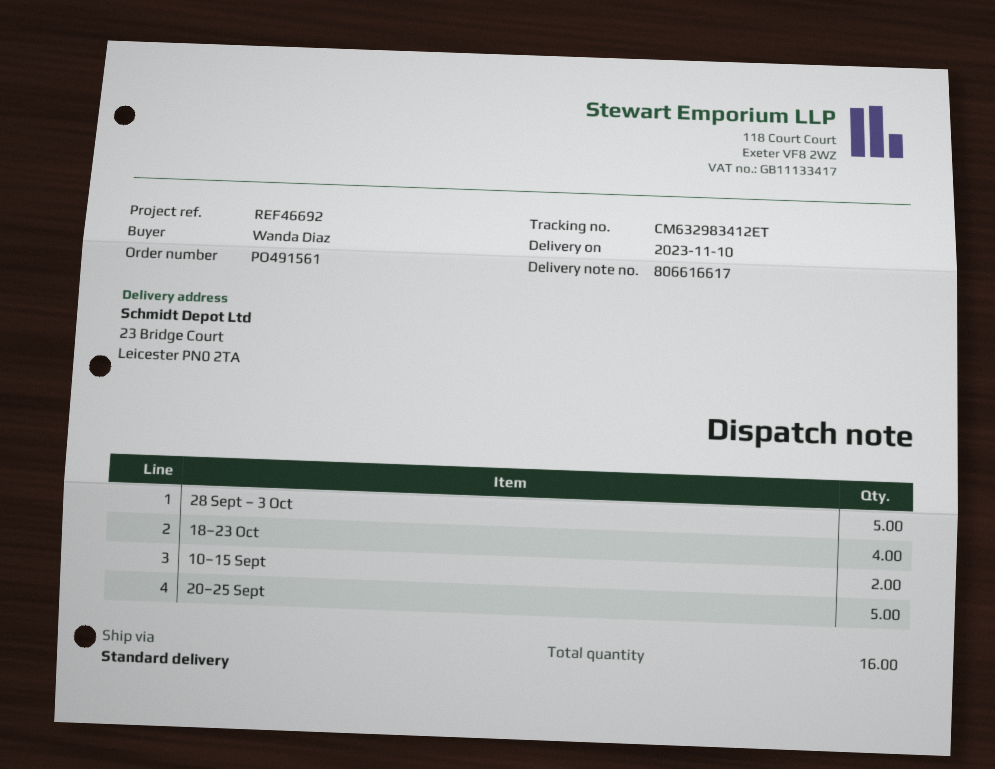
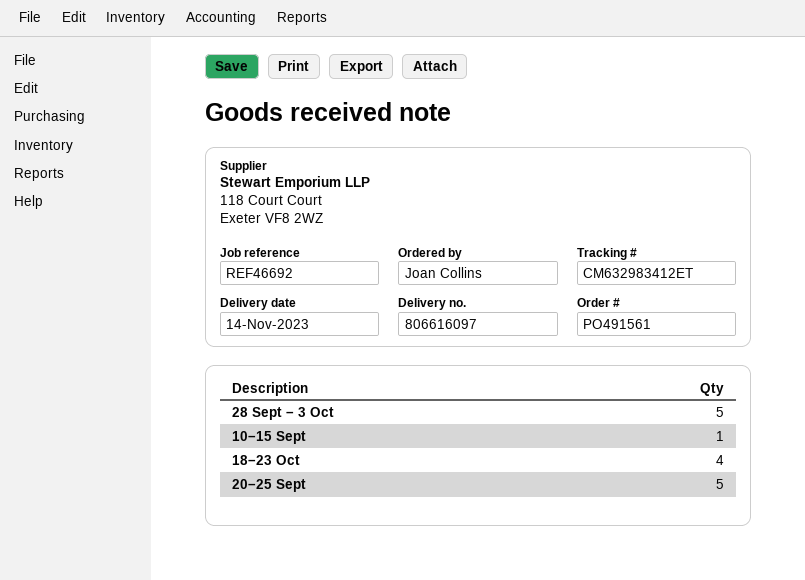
delivery note number: 806616617 -> 806616097
delivery date: 2023-11-10 -> 2023-11-14
ordered by: Wanda Diaz -> Joan Collins
10–15 Sept: 2 -> 1

